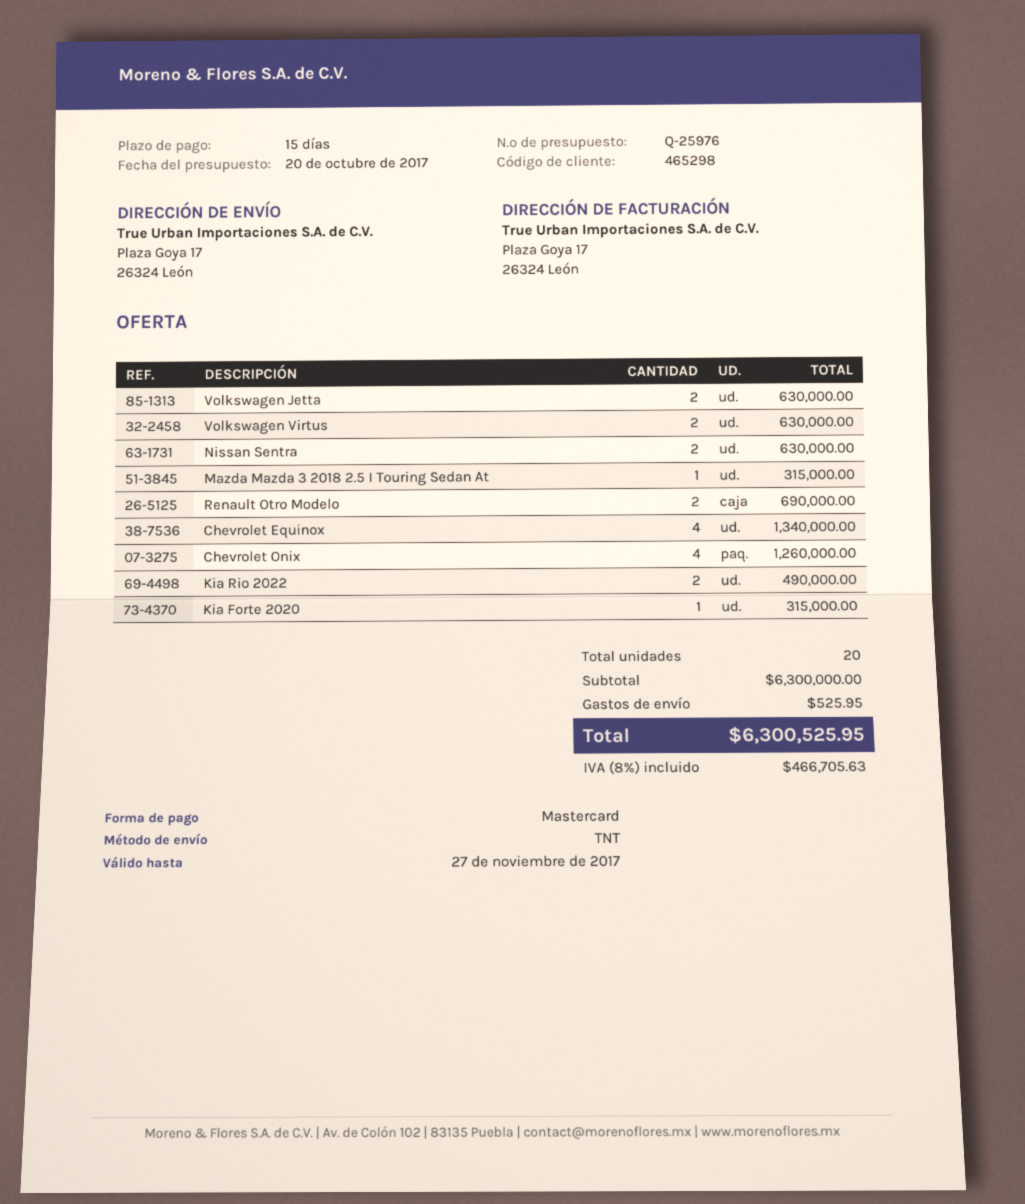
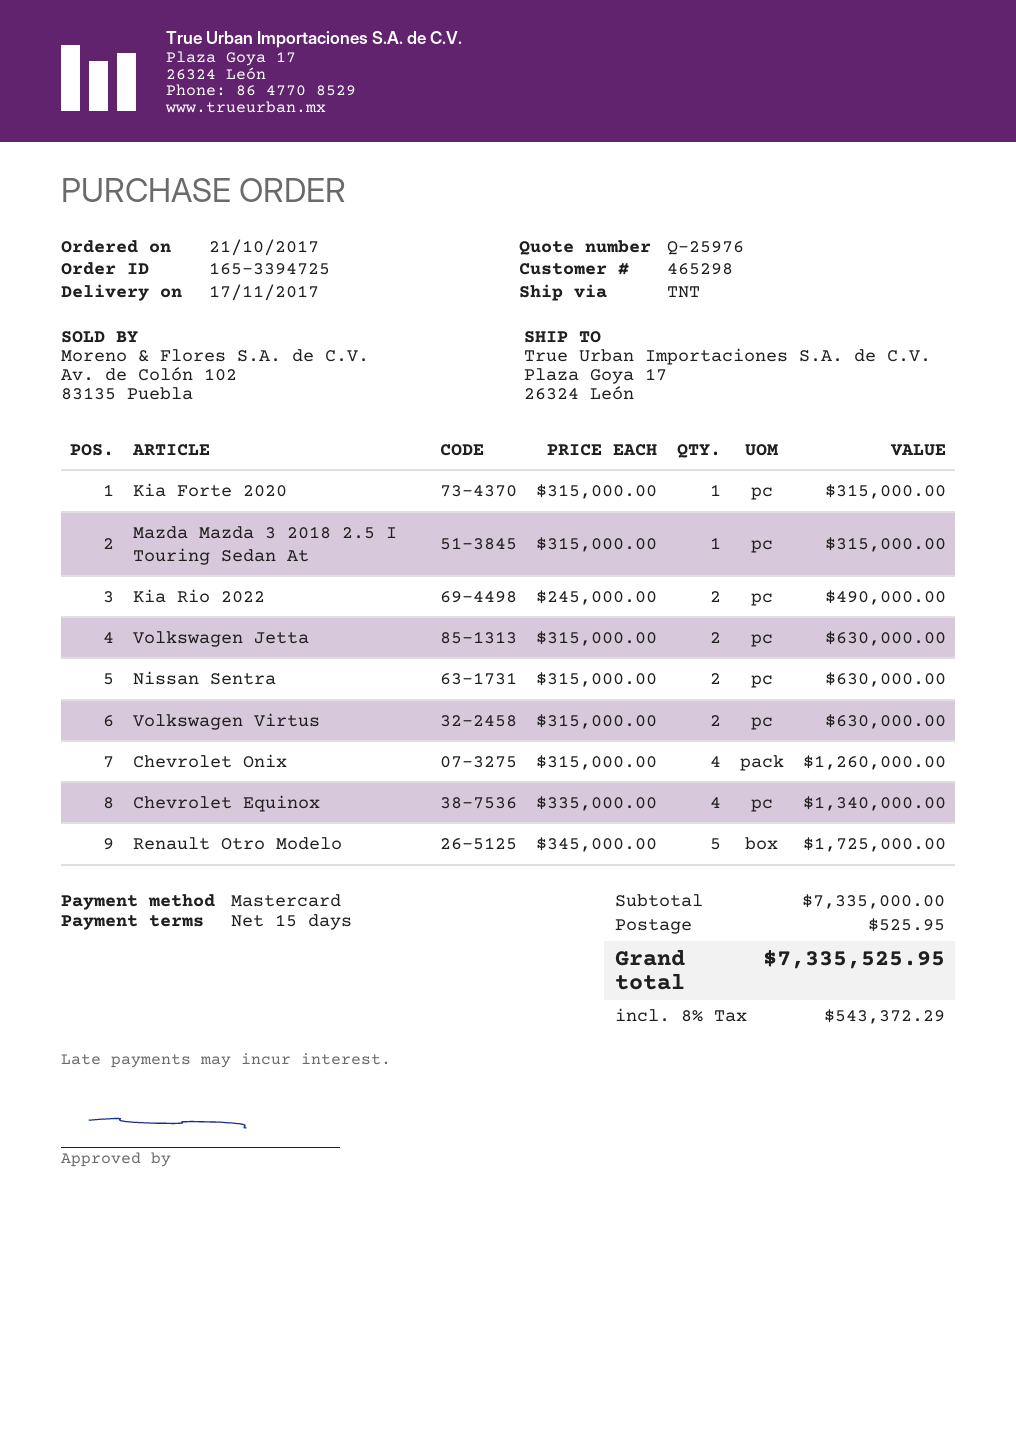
Renault Otro Modelo: 2 for 690000.00 -> 5 for 1725000.00
subtotal: 6300000.00 -> 7335000.00
tax: 8% = 466705.63 -> 8% = 543372.29
total: 6300525.95 -> 7335525.95

